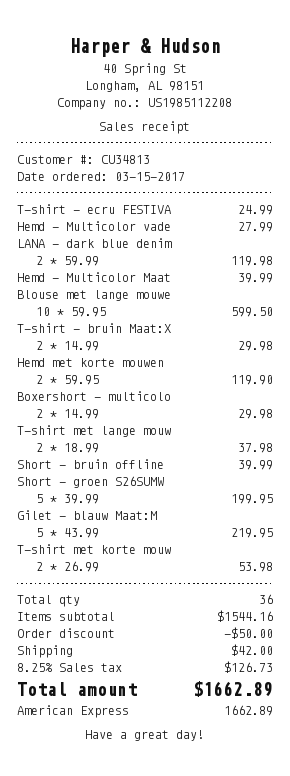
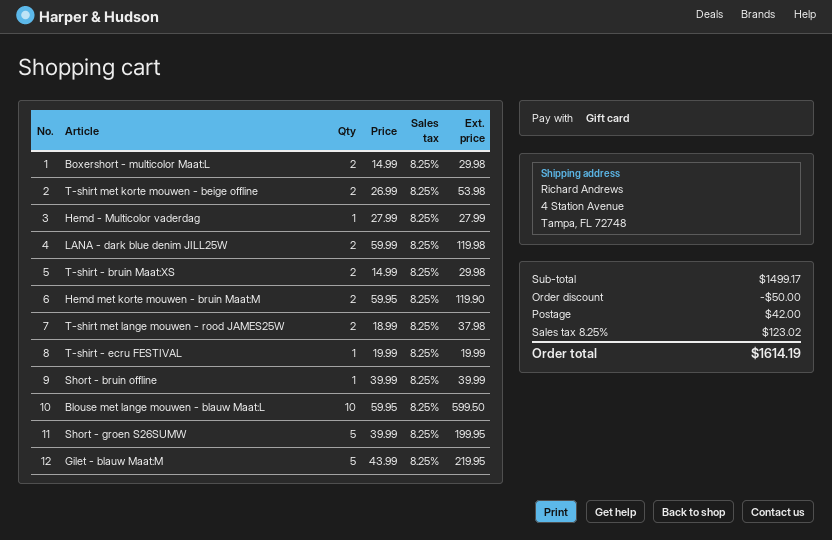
payment method: American Express -> gift card
T-shirt - ecru FESTIVA: 1 x 24.99 = 24.99 -> 1 x 19.99 = 19.99
Hemd - Multicolor Maat: 1 x 39.99 = 39.99 -> none
subtotal: 1544.16 -> 1499.17
tax: 8.25% = 126.73 -> 8.25% = 123.02
total: 1662.89 -> 1614.19

